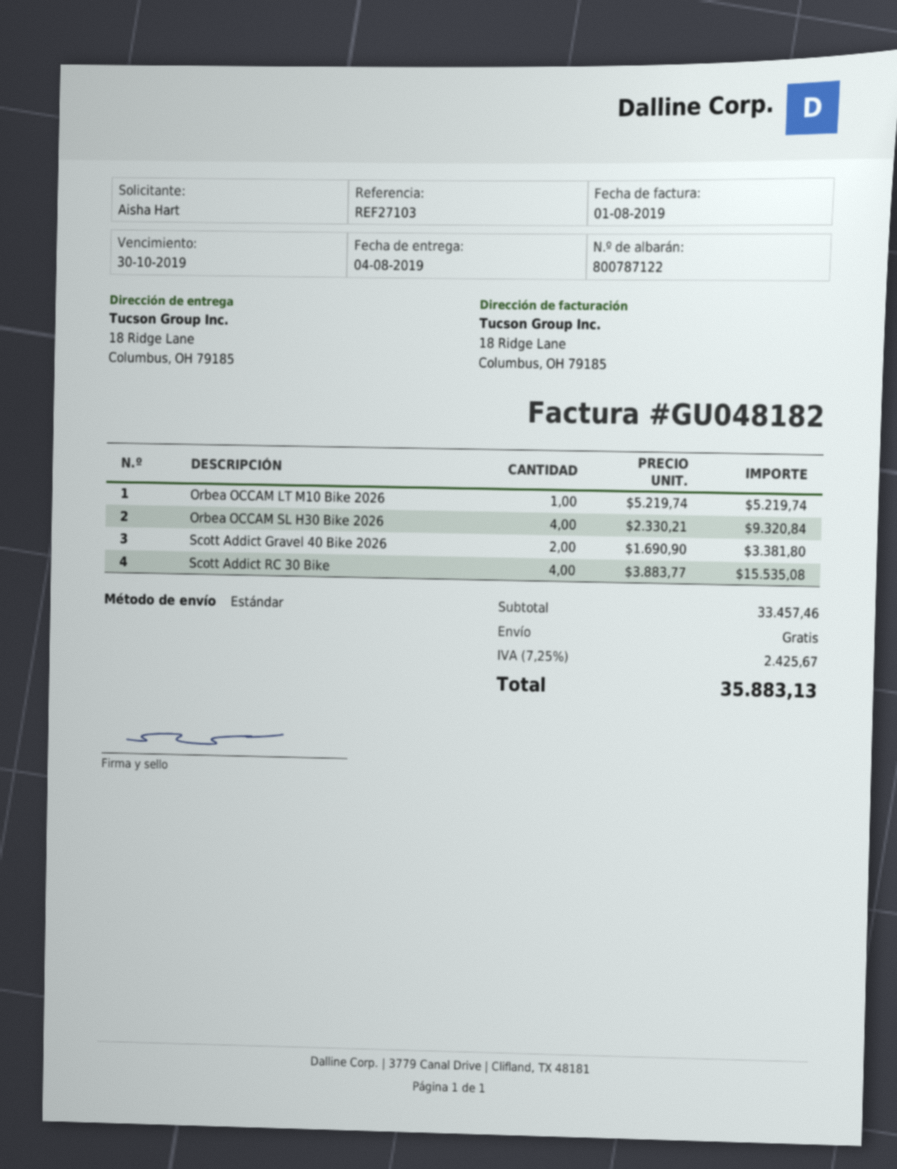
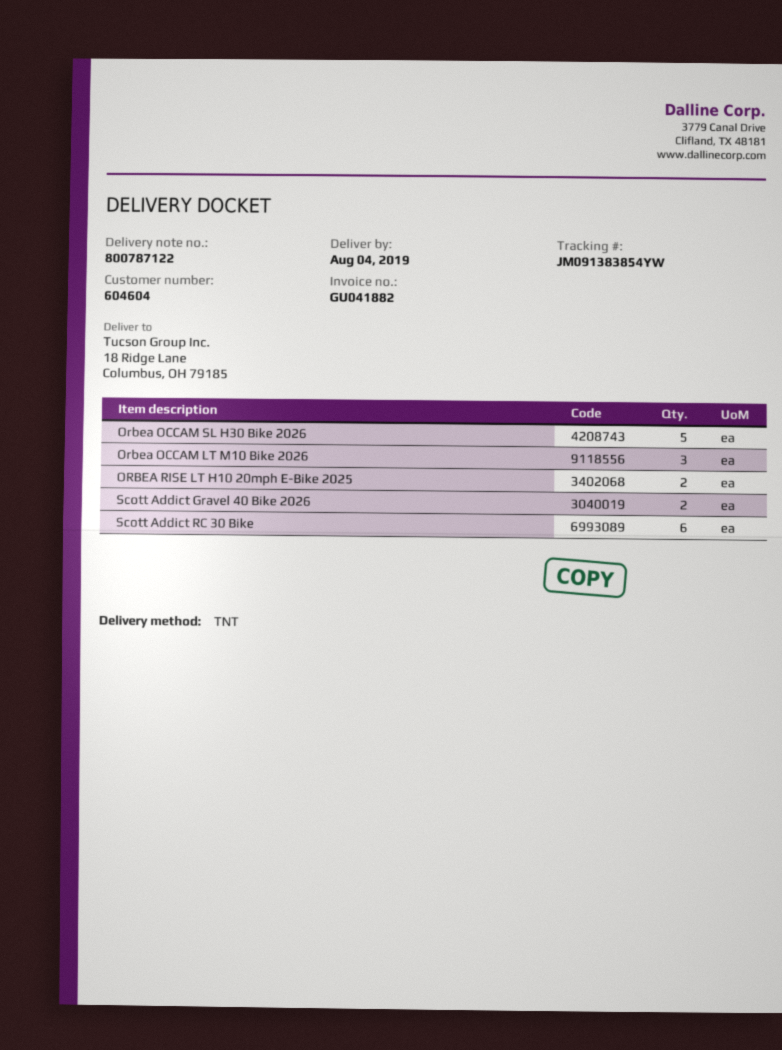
invoice number: GU048182 -> GU041882
shipping method: standard -> TNT
Orbea OCCAM LT M10 Bike 2026: 1 -> 3
Orbea OCCAM SL H30 Bike 2026: 4 -> 5
Scott Addict RC 30 Bike: 4 -> 6
ORBEA RISE LT H10 20mph E-Bike 2025: none -> 2

